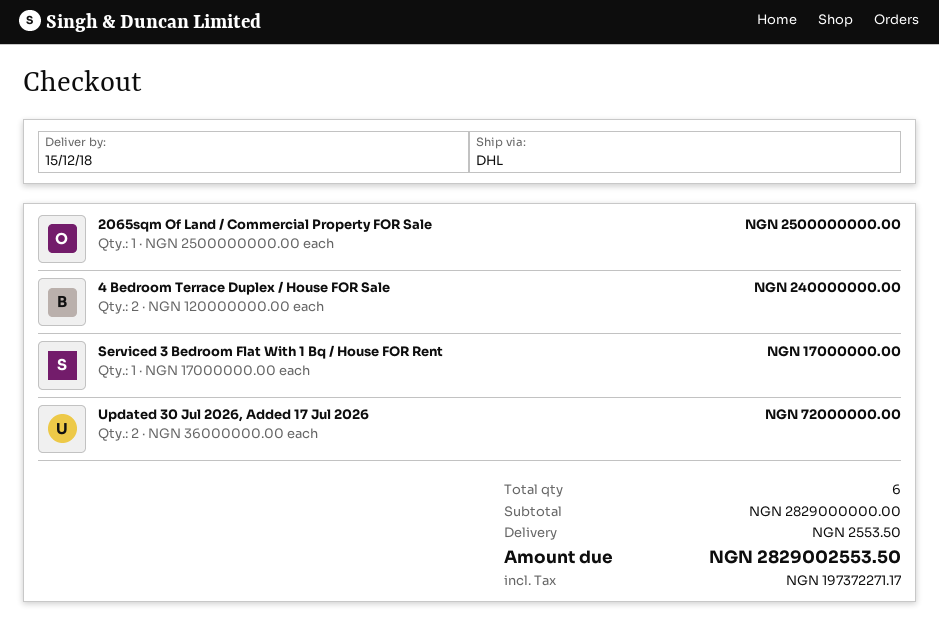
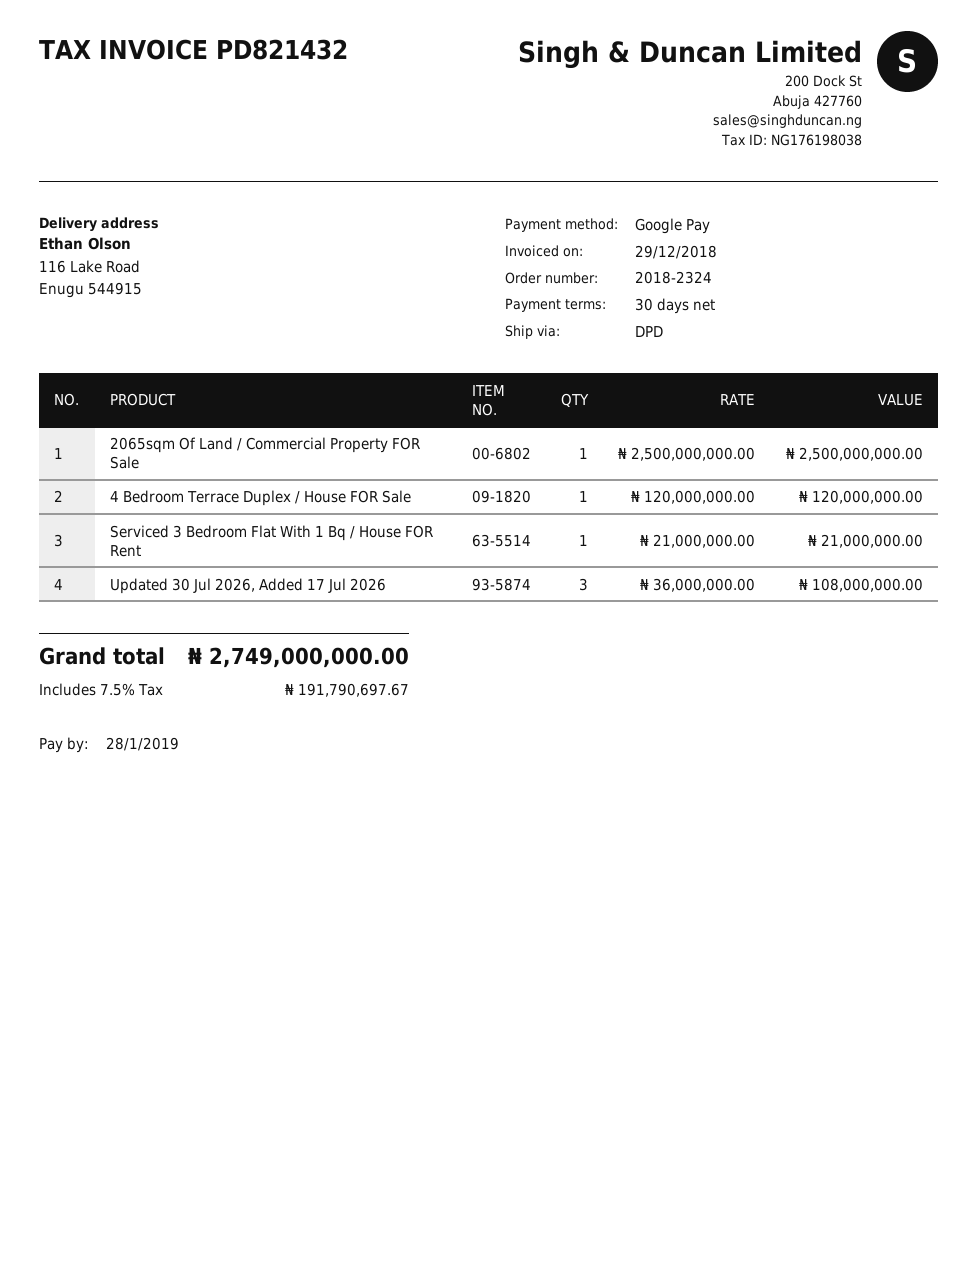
shipping method: DHL -> DPD
4 Bedroom Terrace Duplex / House FOR Sale: 2 x 120000000.00 = 240000000.00 -> 1 x 120000000.00 = 120000000.00
Serviced 3 Bedroom Flat With 1 Bq / House FOR Rent: 1 x 17000000.00 = 17000000.00 -> 1 x 21000000.00 = 21000000.00
Updated 30 Jul 2026, Added 17 Jul 2026: 2 x 36000000.00 = 72000000.00 -> 3 x 36000000.00 = 108000000.00
shipping: 2553.50 -> none
tax: 197372271.17 -> 191790697.67
total: 2829002553.50 -> 2749000000.00

